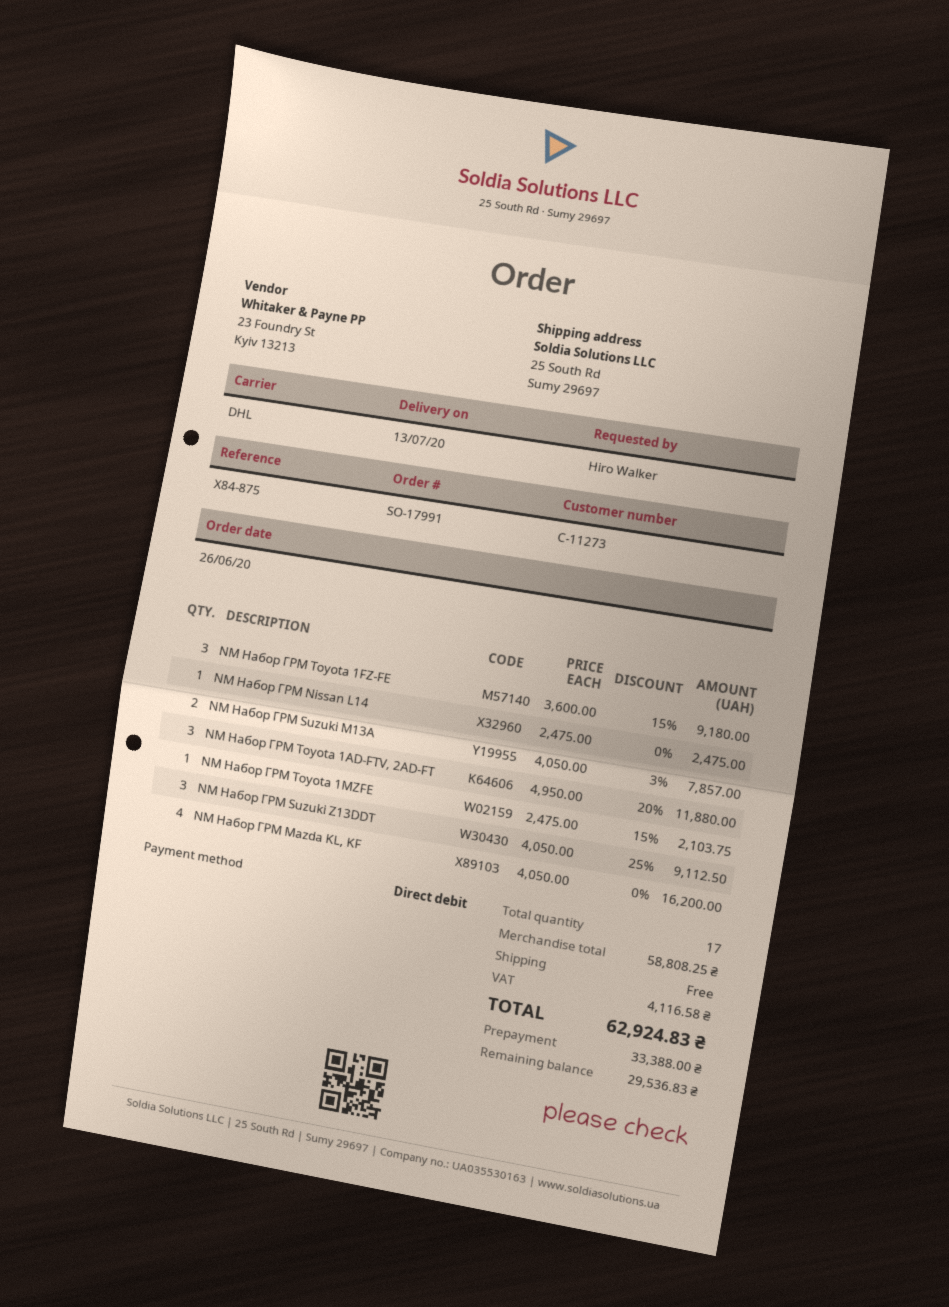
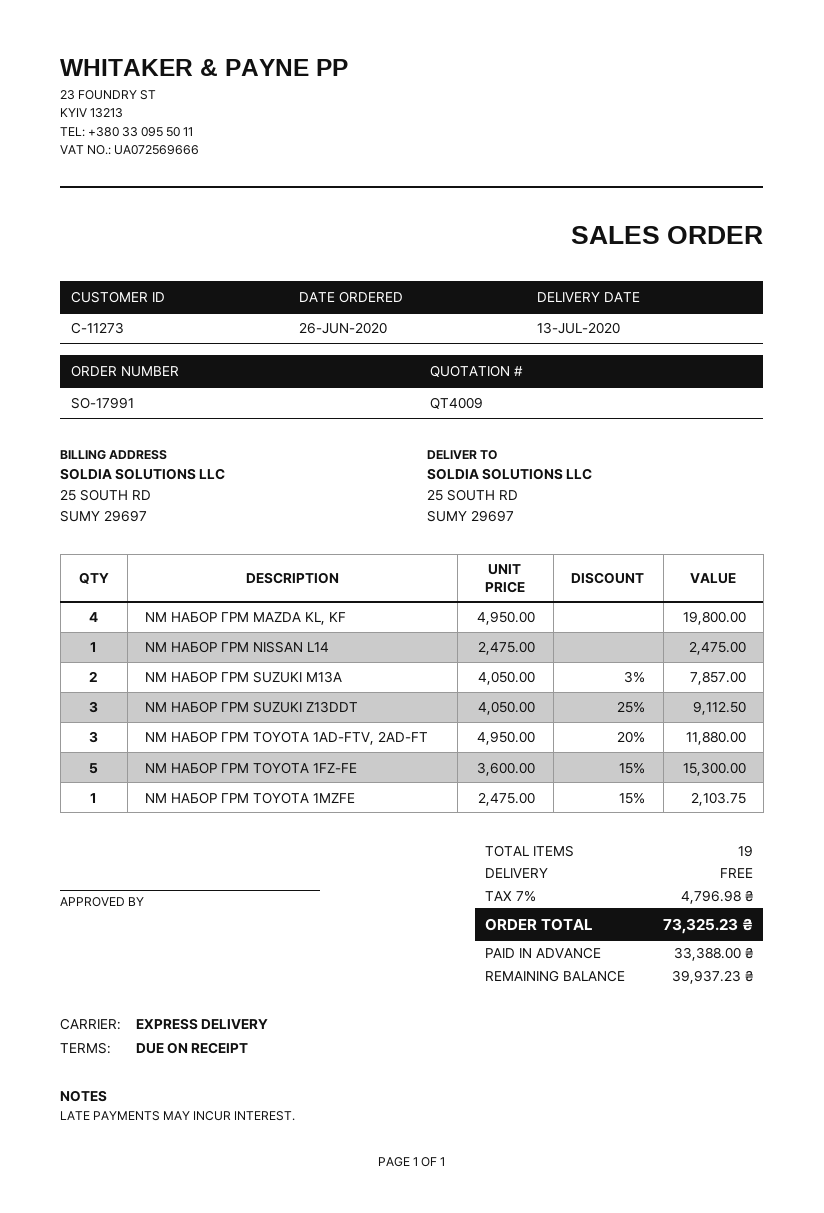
shipping method: DHL -> express
NM Набор ГРМ Toyota 1FZ-FE: 3 x 3600.00 - 15% = 9180.00 -> 5 x 3600.00 - 15% = 15300.00
NM Набор ГРМ Mazda KL, KF: 4 x 4050.00 = 16200.00 -> 4 x 4950.00 = 19800.00
total quantity: 17 -> 19
tax: 4116.58 -> 4796.98
total: 62924.83 -> 73325.23
balance: 29536.83 -> 39937.23

